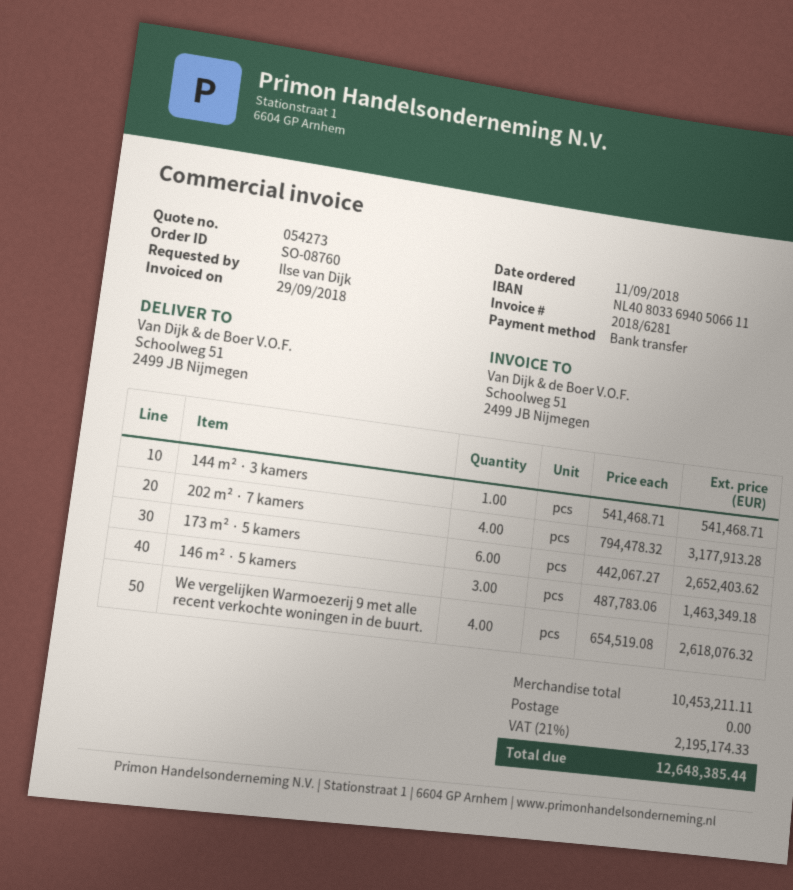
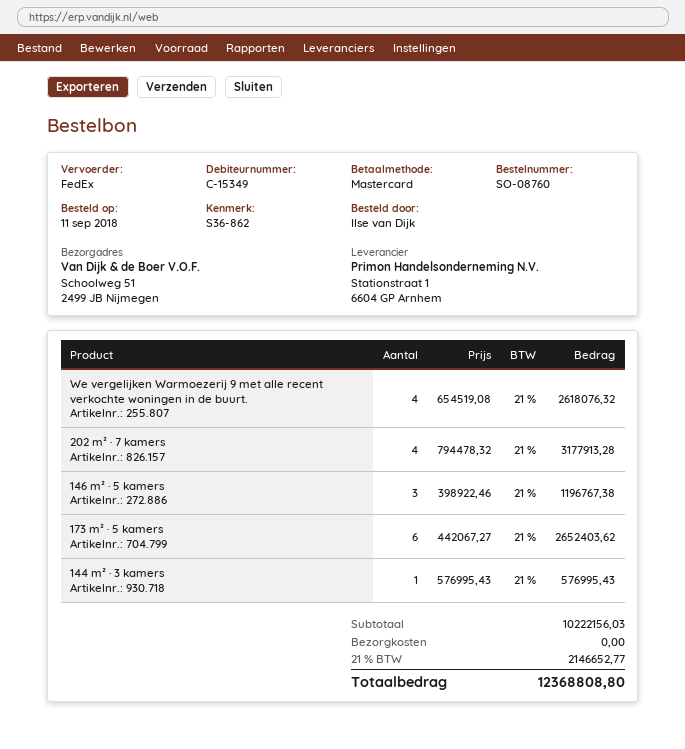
payment method: bank transfer -> Mastercard
144 m² · 3 kamers: 1 x 541468.71 = 541468.71 -> 1 x 576995.43 = 576995.43
146 m² · 5 kamers: 3 x 487783.06 = 1463349.18 -> 3 x 398922.46 = 1196767.38
subtotal: 10453211.11 -> 10222156.03
tax: 21% = 2195174.33 -> 21% = 2146652.77
total: 12648385.44 -> 12368808.80

